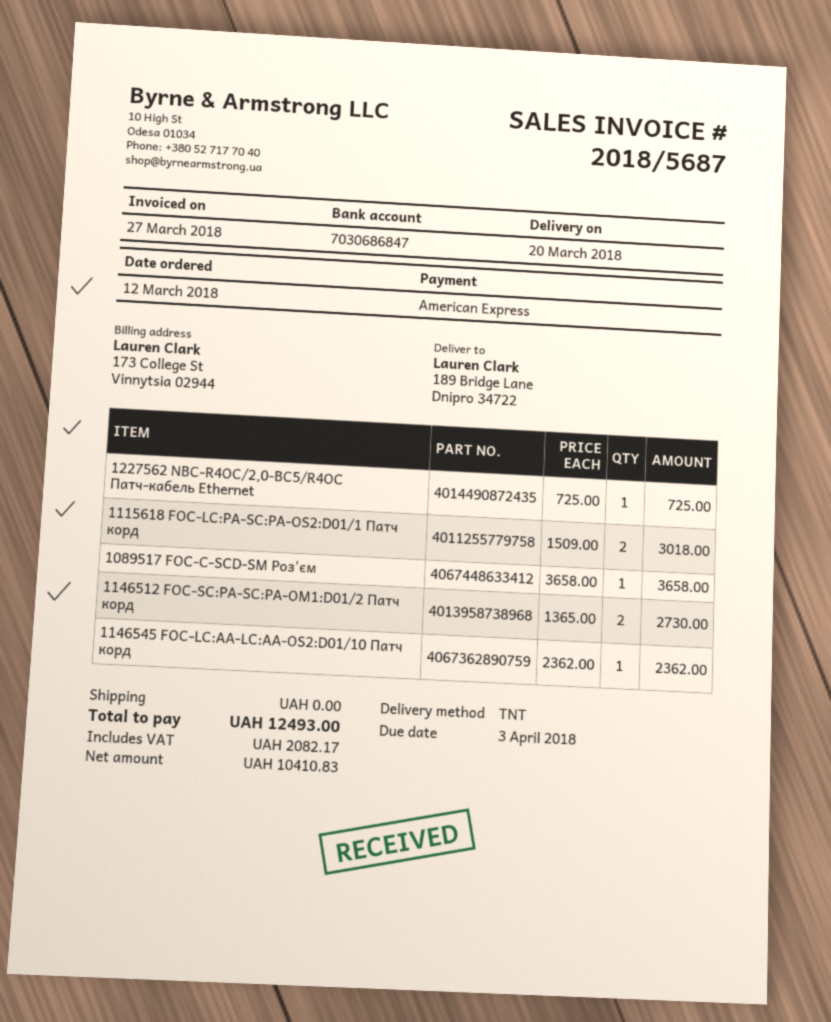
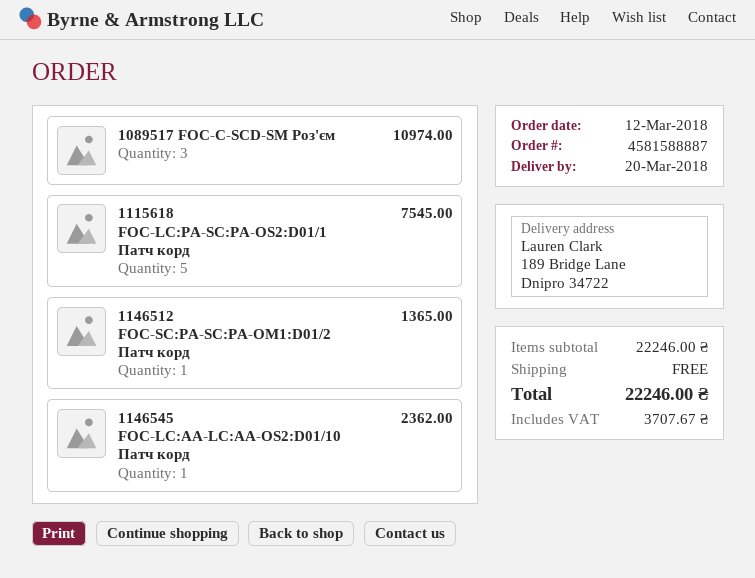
1227562 NBC-R4OC/2,0-BC5/R4OC Патч-кабель Ethernet: 1 for 725.00 -> none
1115618 FOC-LC:PA-SC:PA-OS2:D01/1 Патч корд: 2 for 3018.00 -> 5 for 7545.00
1089517 FOC-C-SCD-SM Роз'єм: 1 for 3658.00 -> 3 for 10974.00
1146512 FOC-SC:PA-SC:PA-OM1:D01/2 Патч корд: 2 for 2730.00 -> 1 for 1365.00
tax: 2082.17 -> 3707.67
total: 12493.00 -> 22246.00

